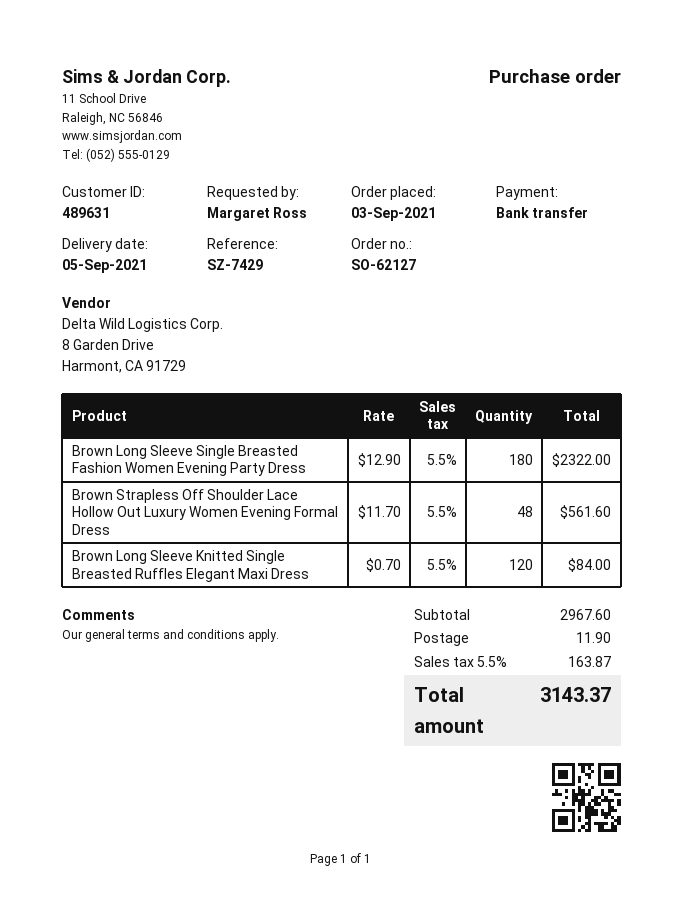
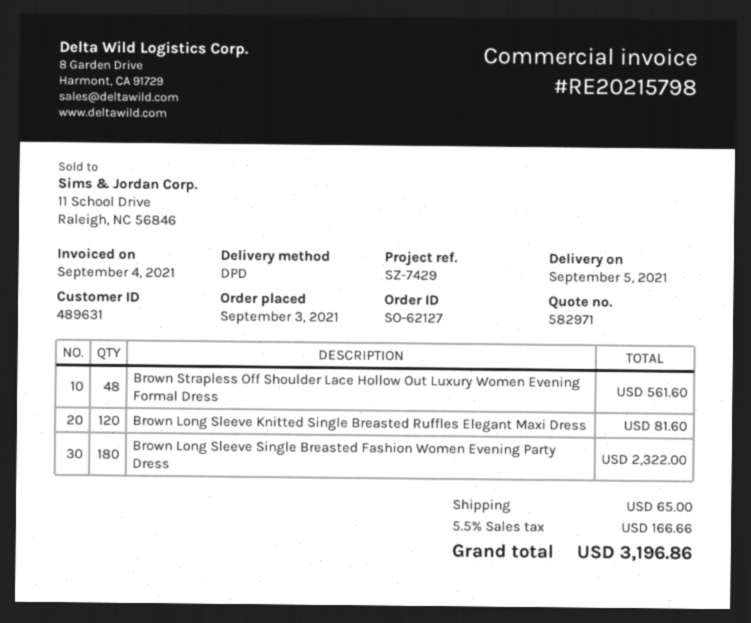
Brown Long Sleeve Knitted Single Breasted Ruffles Elegant Maxi Dress: 120 for 84.00 -> 120 for 81.60
shipping: 11.90 -> 65.00
tax: 5.5% = 163.87 -> 5.5% = 166.66
total: 3143.37 -> 3196.86

